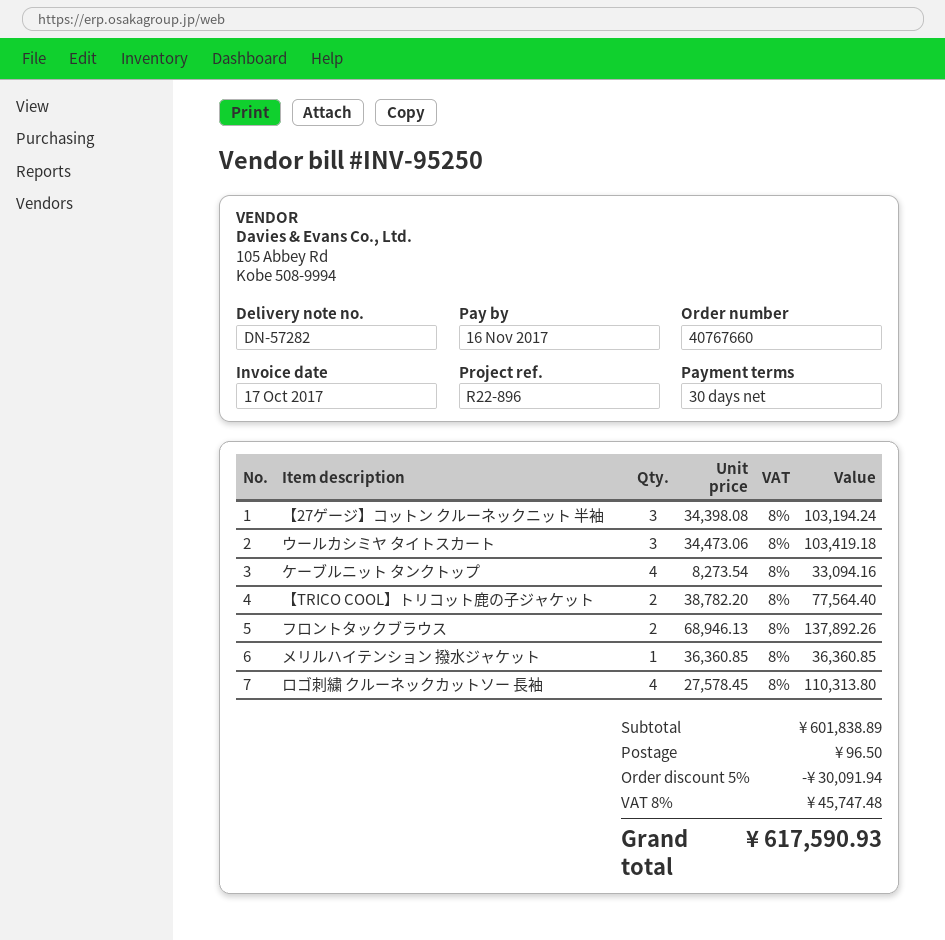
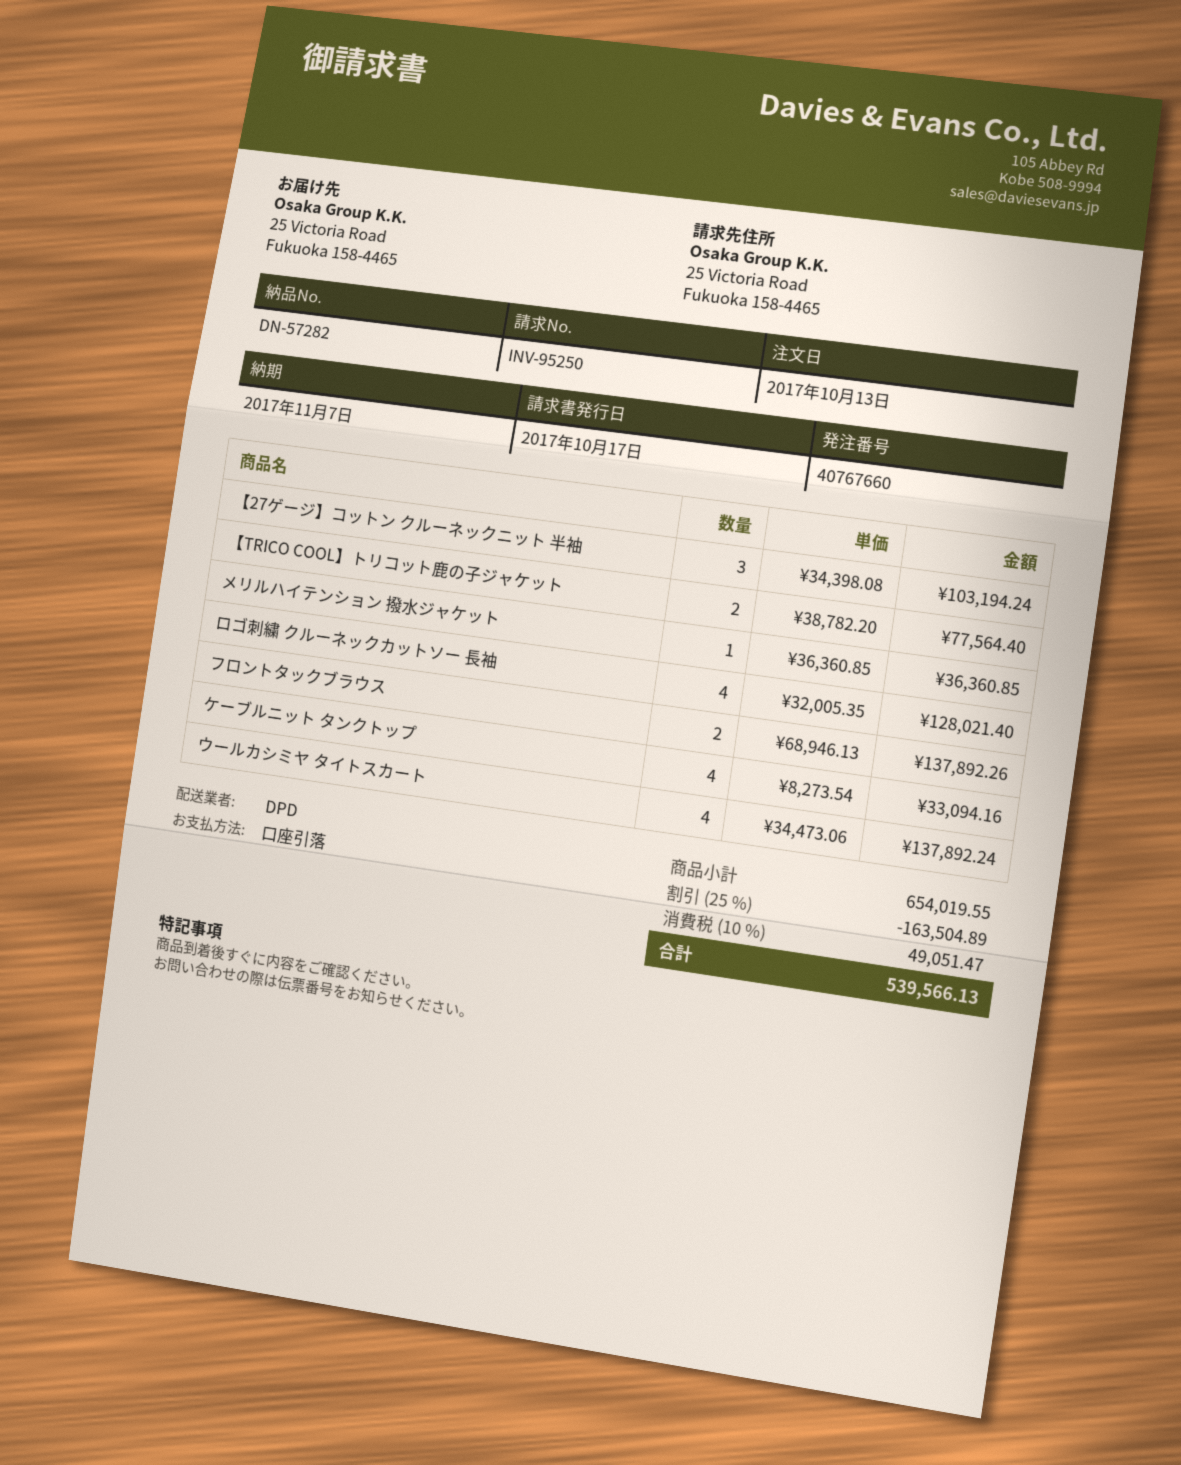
ウールカシミヤ タイトスカート: 3 x 34473.06 = 103419.18 -> 4 x 34473.06 = 137892.24
ロゴ刺繍 クルーネックカットソー 長袖: 4 x 27578.45 = 110313.80 -> 4 x 32005.35 = 128021.40
subtotal: 601838.89 -> 654019.55
discount: 5% = 30091.94 -> 25% = 163504.89
shipping: 96.50 -> none
tax: 8% = 45747.48 -> 10% = 49051.47
total: 617590.93 -> 539566.13

